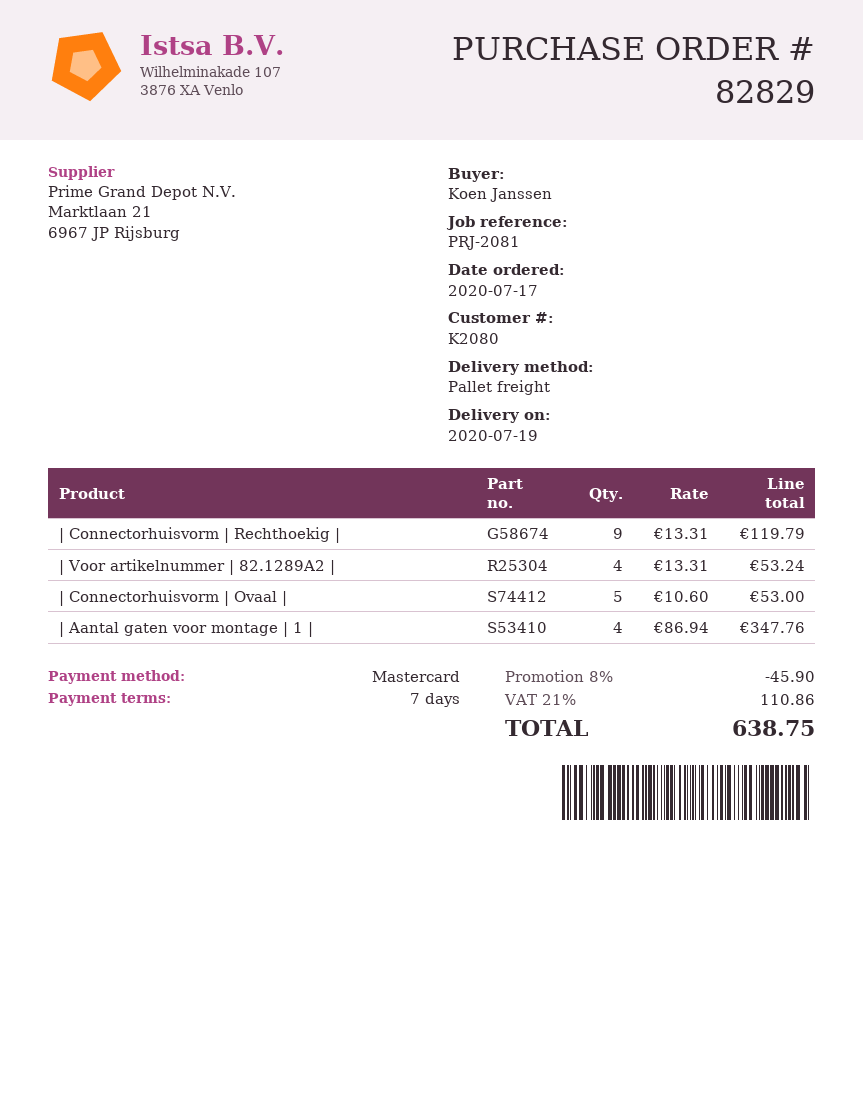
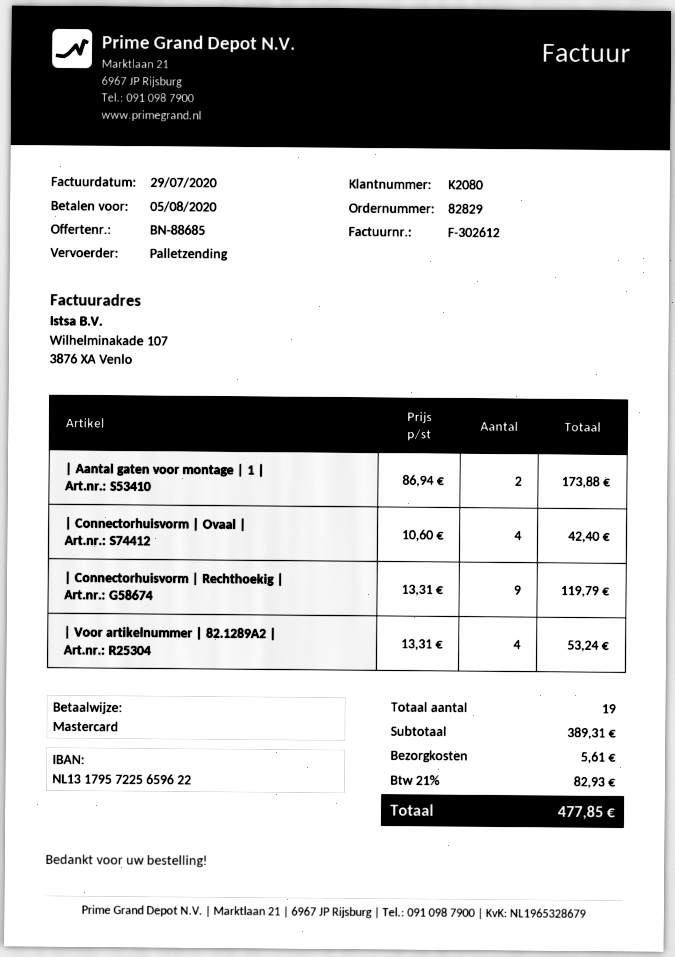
| Connectorhuisvorm | Ovaal |: 5 x 10.60 = 53.00 -> 4 x 10.60 = 42.40
| Aantal gaten voor montage | 1 |: 4 x 86.94 = 347.76 -> 2 x 86.94 = 173.88
discount: 8% = 45.90 -> none
shipping: none -> 5.61
tax: 21% = 110.86 -> 21% = 82.93
total: 638.75 -> 477.85

